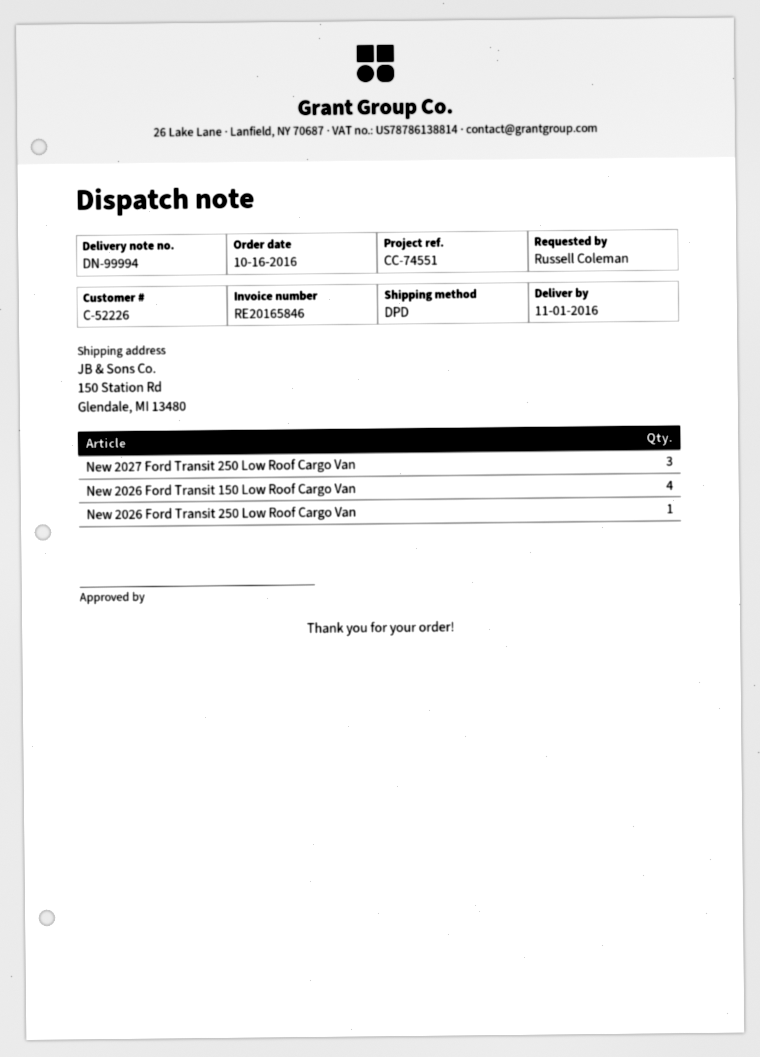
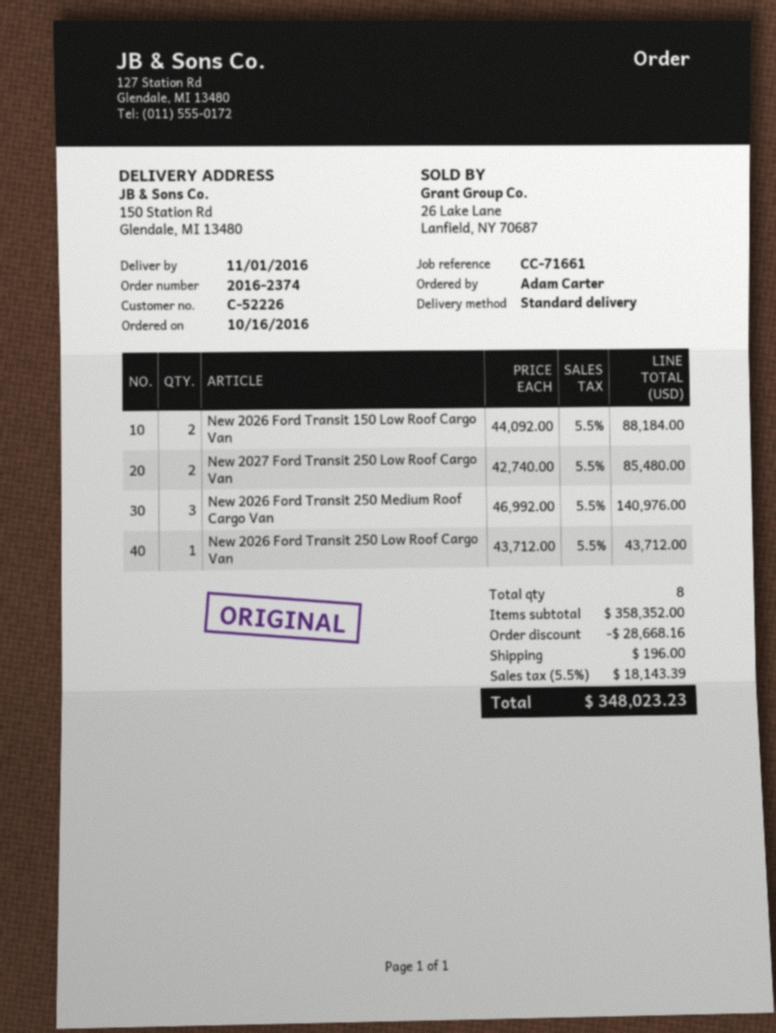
reference: CC-74551 -> CC-71661
ordered by: Russell Coleman -> Adam Carter
shipping method: DPD -> standard
New 2027 Ford Transit 250 Low Roof Cargo Van: 3 -> 2
New 2026 Ford Transit 150 Low Roof Cargo Van: 4 -> 2
New 2026 Ford Transit 250 Medium Roof Cargo Van: none -> 3

